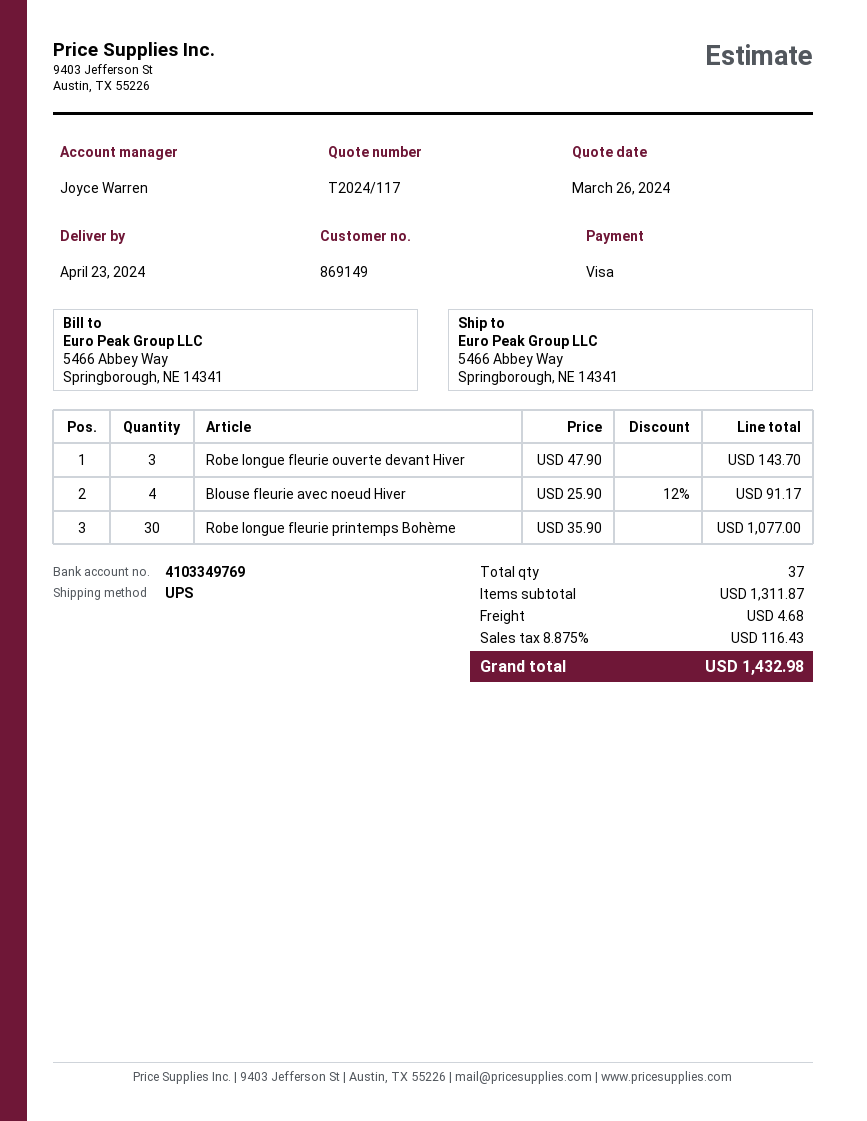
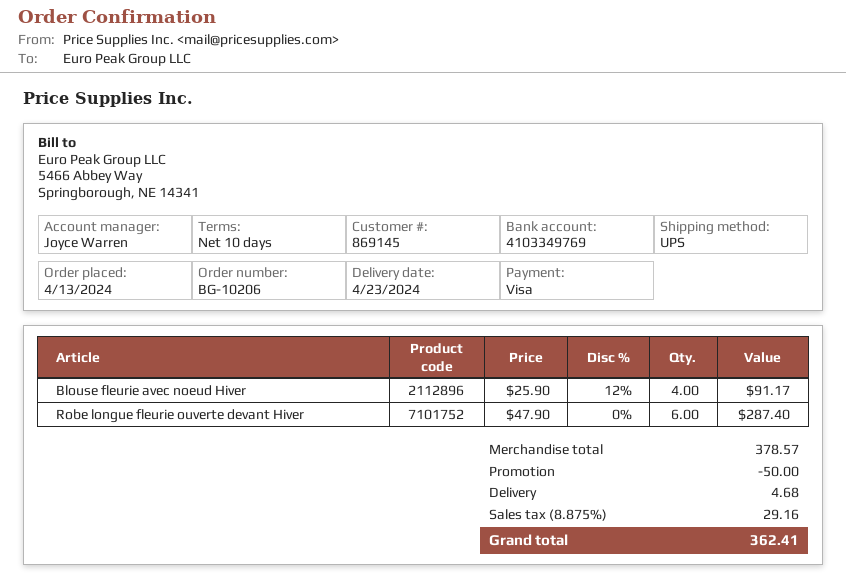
customer number: 869149 -> 869145
Robe longue fleurie ouverte devant Hiver: 3 x 47.90 = 143.70 -> 6 x 47.90 = 287.40
Robe longue fleurie printemps Bohème: 30 x 35.90 = 1077.00 -> none
subtotal: 1311.87 -> 378.57
discount: none -> 50.00
tax: 8.875% = 116.43 -> 8.875% = 29.16
total: 1432.98 -> 362.41

